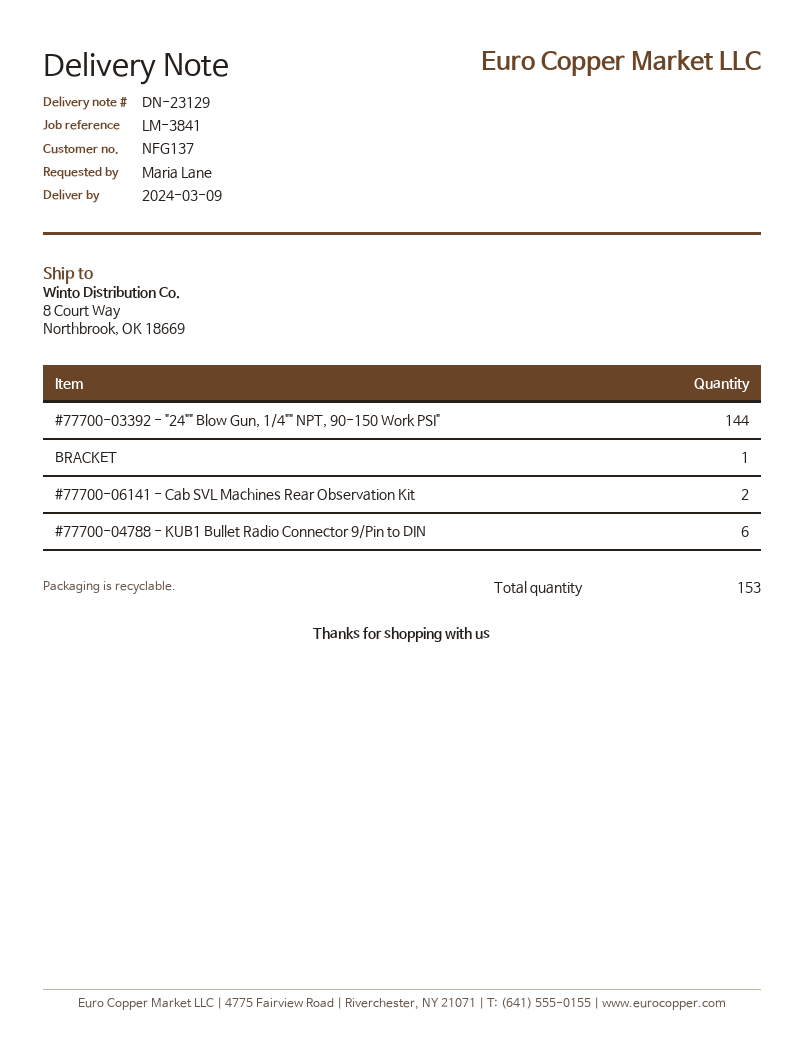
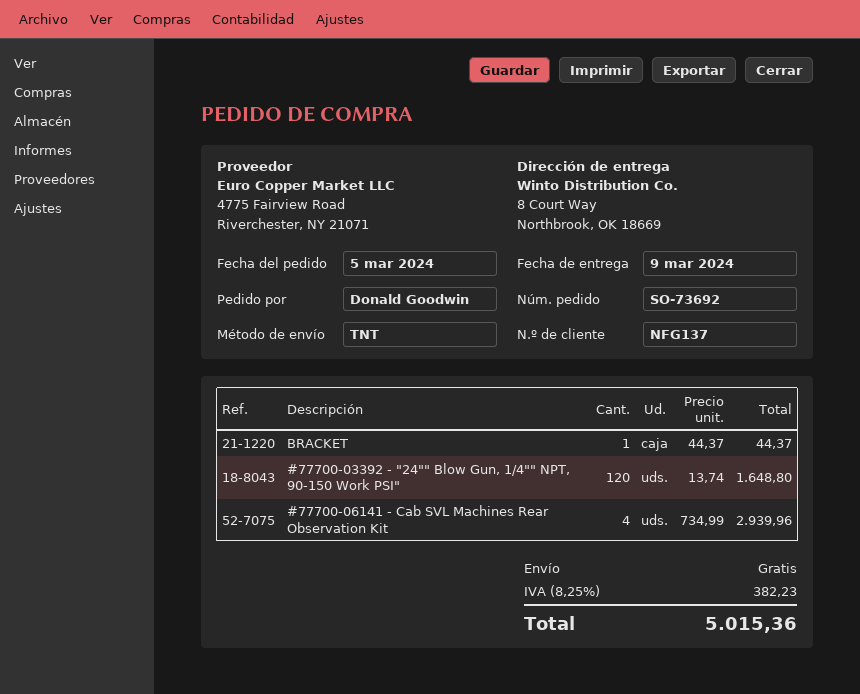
ordered by: Maria Lane -> Donald Goodwin
#77700-03392 - "24"" Blow Gun, 1/4"" NPT, 90-150 Work PSI": 144 -> 120
#77700-06141 - Cab SVL Machines Rear Observation Kit: 2 -> 4
#77700-04788 - KUB1 Bullet Radio Connector 9/Pin to DIN: 6 -> none

